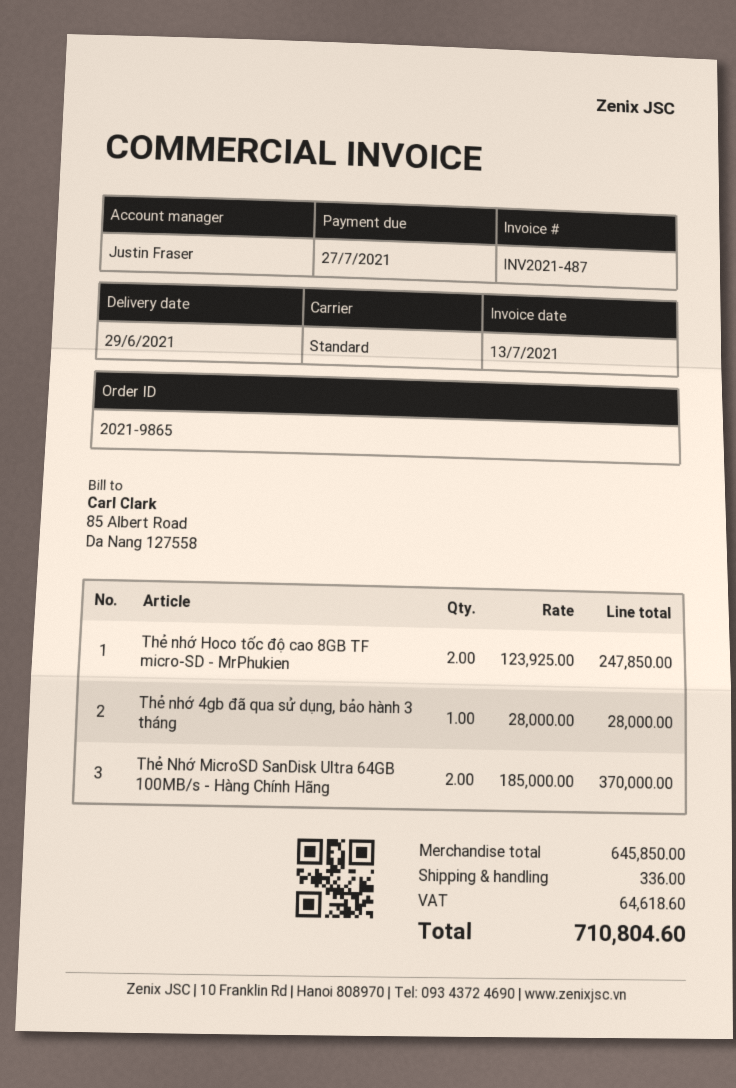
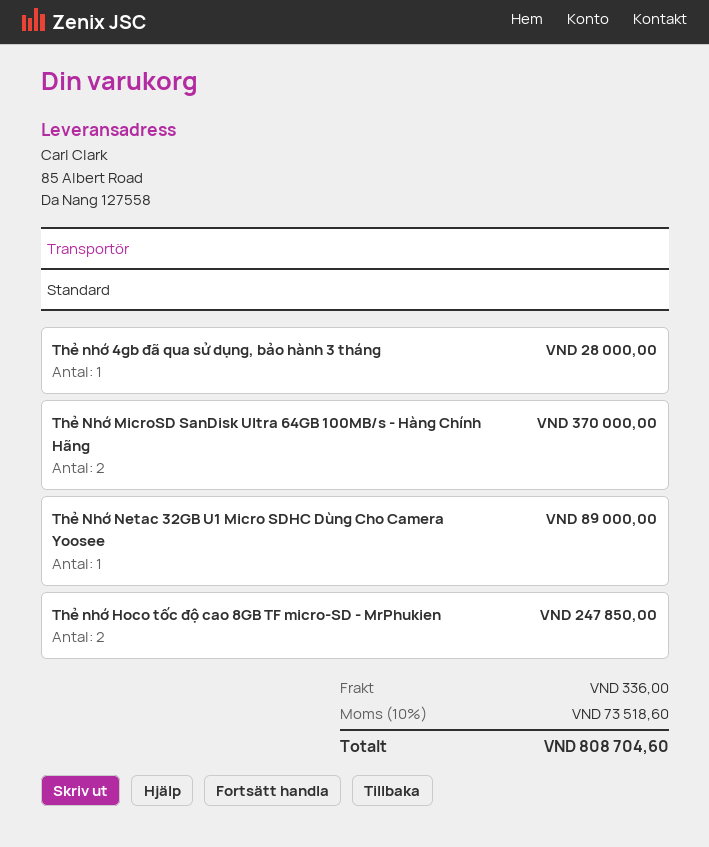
Thẻ Nhớ Netac 32GB U1 Micro SDHC Dùng Cho Camera Yoosee: none -> 1 for 89000.00
tax: 64618.60 -> 73518.60
total: 710804.60 -> 808704.60

